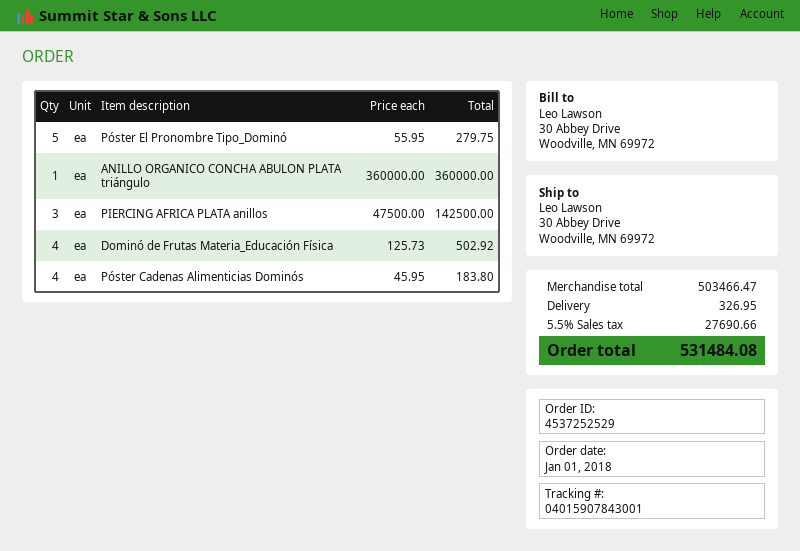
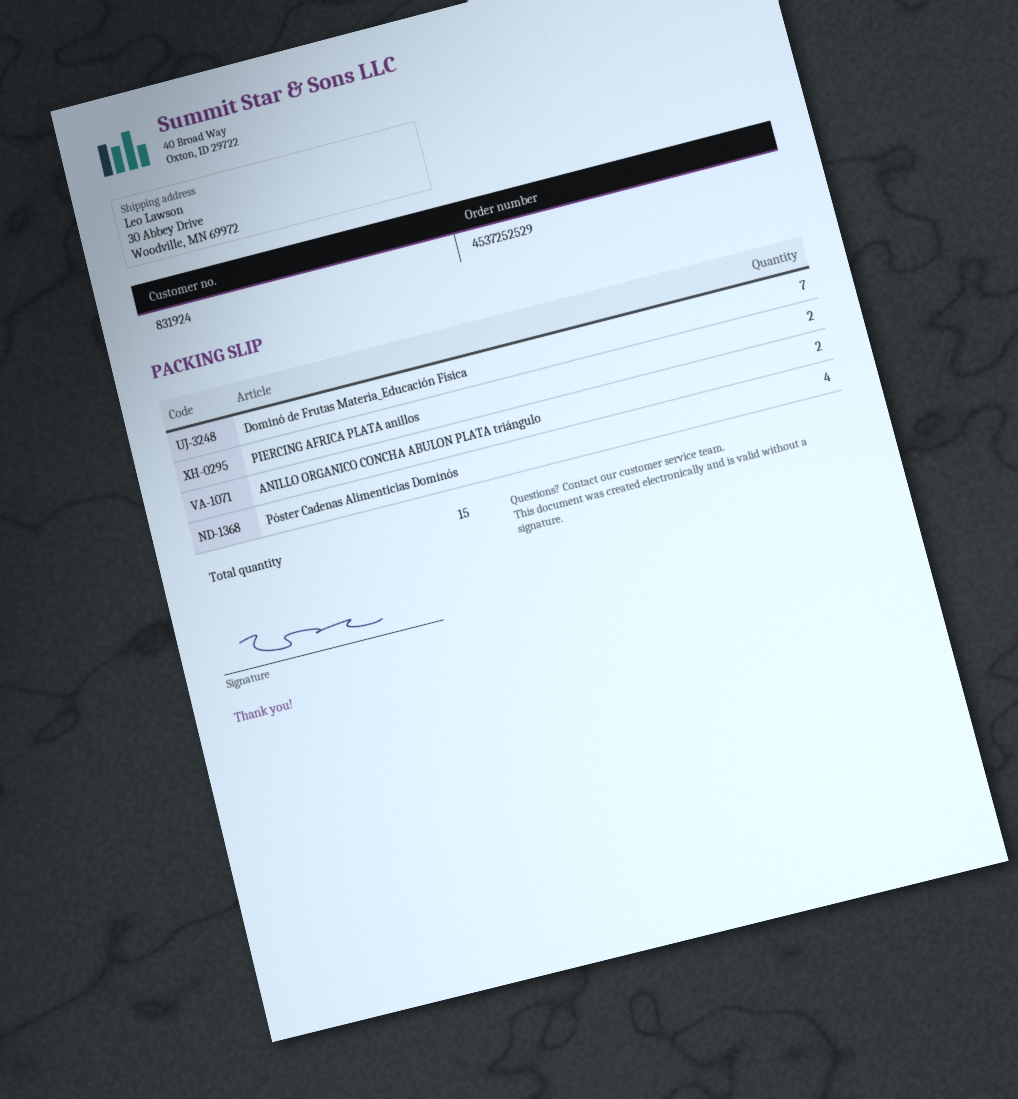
Póster El Pronombre Tipo_Dominó: 5 -> none
ANILLO ORGANICO CONCHA ABULON PLATA triángulo: 1 -> 2
PIERCING AFRICA PLATA anillos: 3 -> 2
Dominó de Frutas Materia_Educación Física: 4 -> 7

